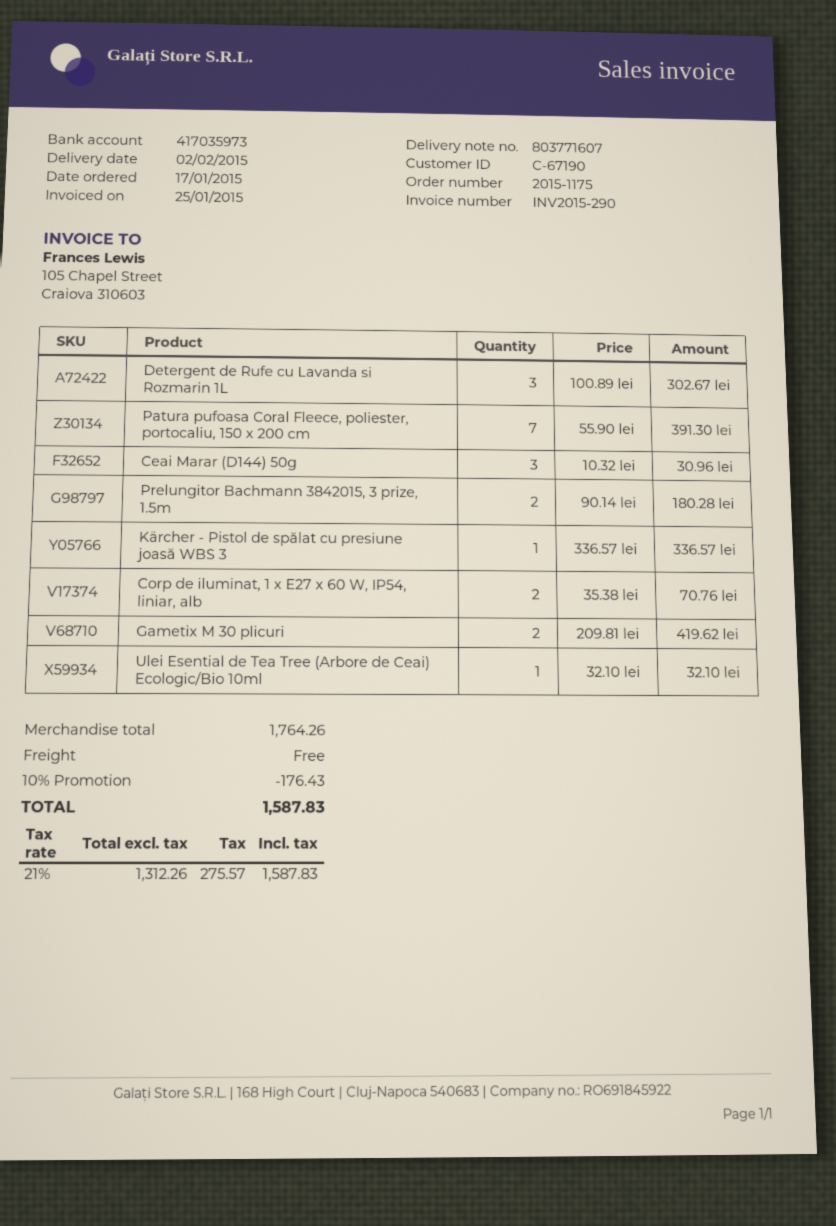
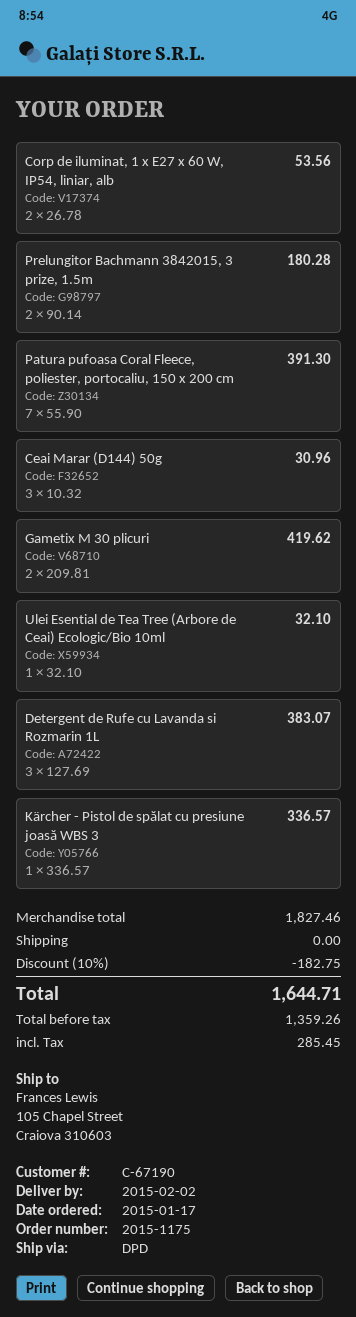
Detergent de Rufe cu Lavanda si Rozmarin 1L: 3 x 100.89 = 302.67 -> 3 x 127.69 = 383.07
Corp de iluminat, 1 x E27 x 60 W, IP54, liniar, alb: 2 x 35.38 = 70.76 -> 2 x 26.78 = 53.56
subtotal: 1764.26 -> 1827.46
discount: 10% = 176.43 -> 10% = 182.75
net: 1312.26 -> 1359.26
tax: 275.57 -> 285.45
total: 1587.83 -> 1644.71

